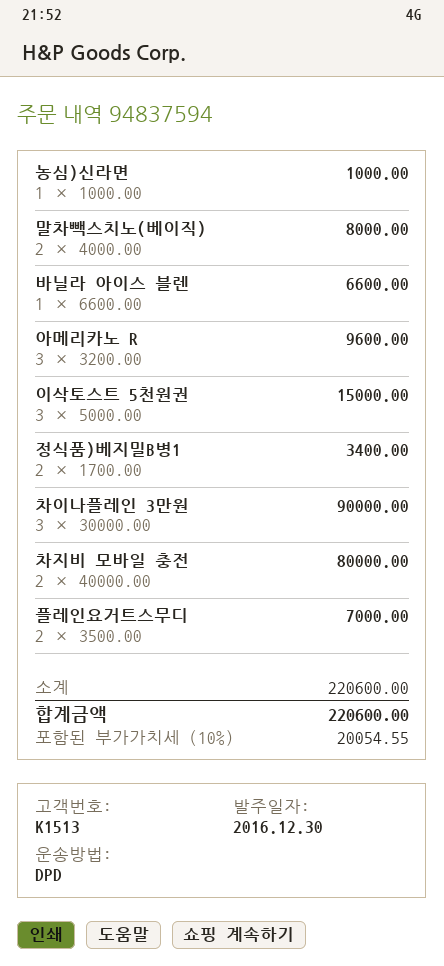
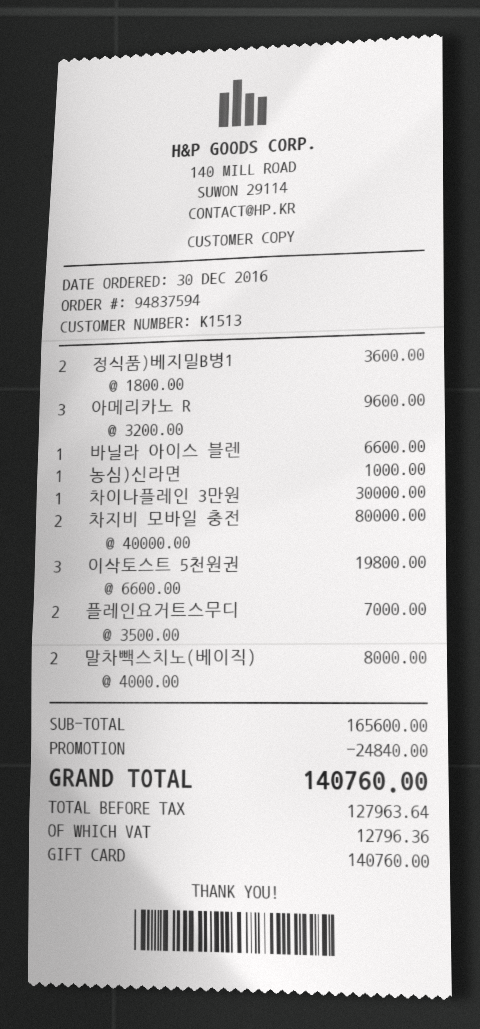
이삭토스트 5천원권: 3 x 5000.00 = 15000.00 -> 3 x 6600.00 = 19800.00
정식품)베지밀B병1: 2 x 1700.00 = 3400.00 -> 2 x 1800.00 = 3600.00
차이나플레인 3만원: 3 x 30000.00 = 90000.00 -> 1 x 30000.00 = 30000.00
subtotal: 220600.00 -> 165600.00
discount: none -> 24840.00
tax: 20054.55 -> 12796.36
total: 220600.00 -> 140760.00

